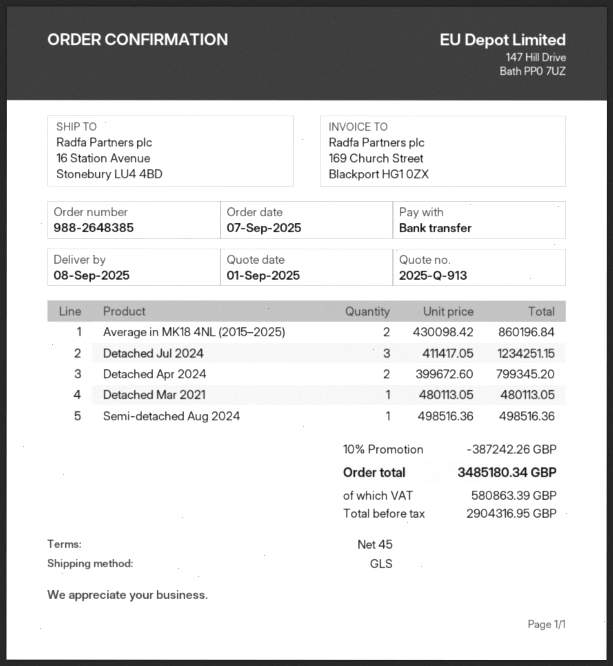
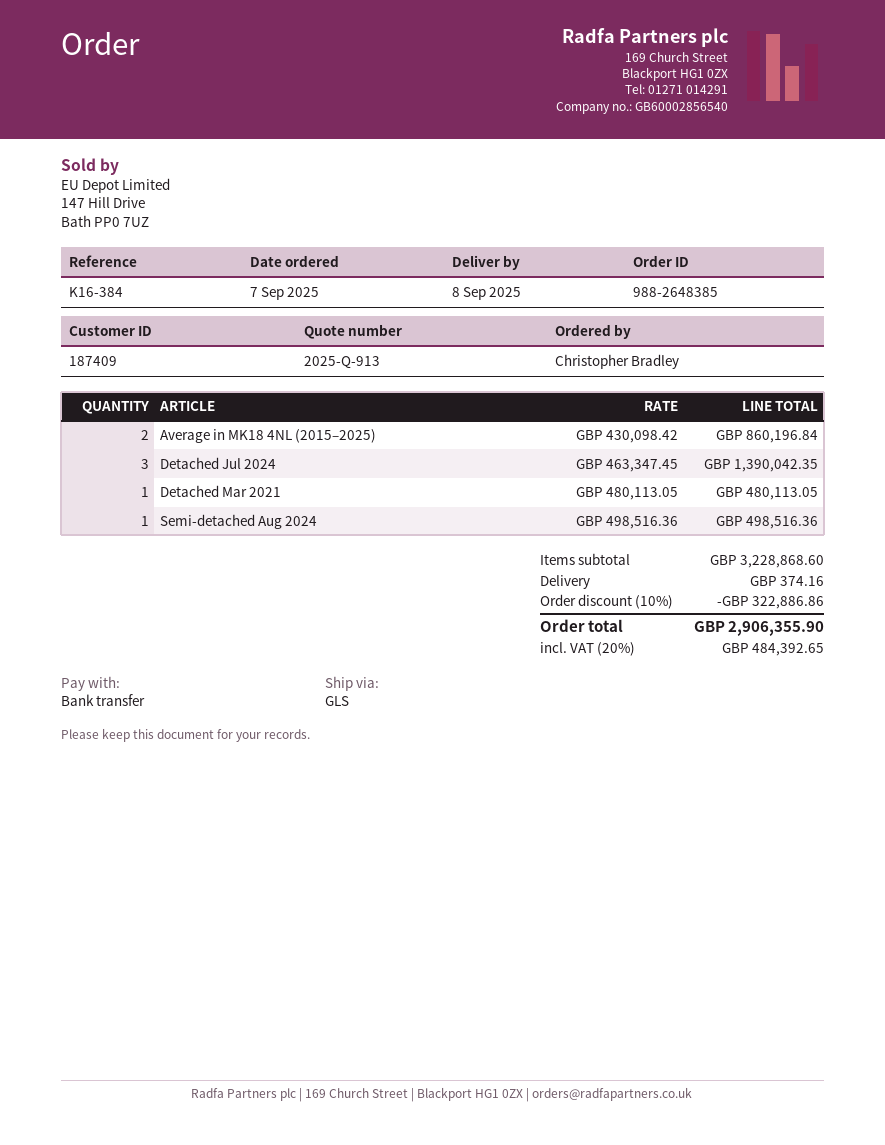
Detached Jul 2024: 3 x 411417.05 = 1234251.15 -> 3 x 463347.45 = 1390042.35
Detached Apr 2024: 2 x 399672.60 = 799345.20 -> none
discount: 10% = 387242.26 -> 10% = 322886.86
shipping: none -> 374.16
tax: 580863.39 -> 484392.65
total: 3485180.34 -> 2906355.90

